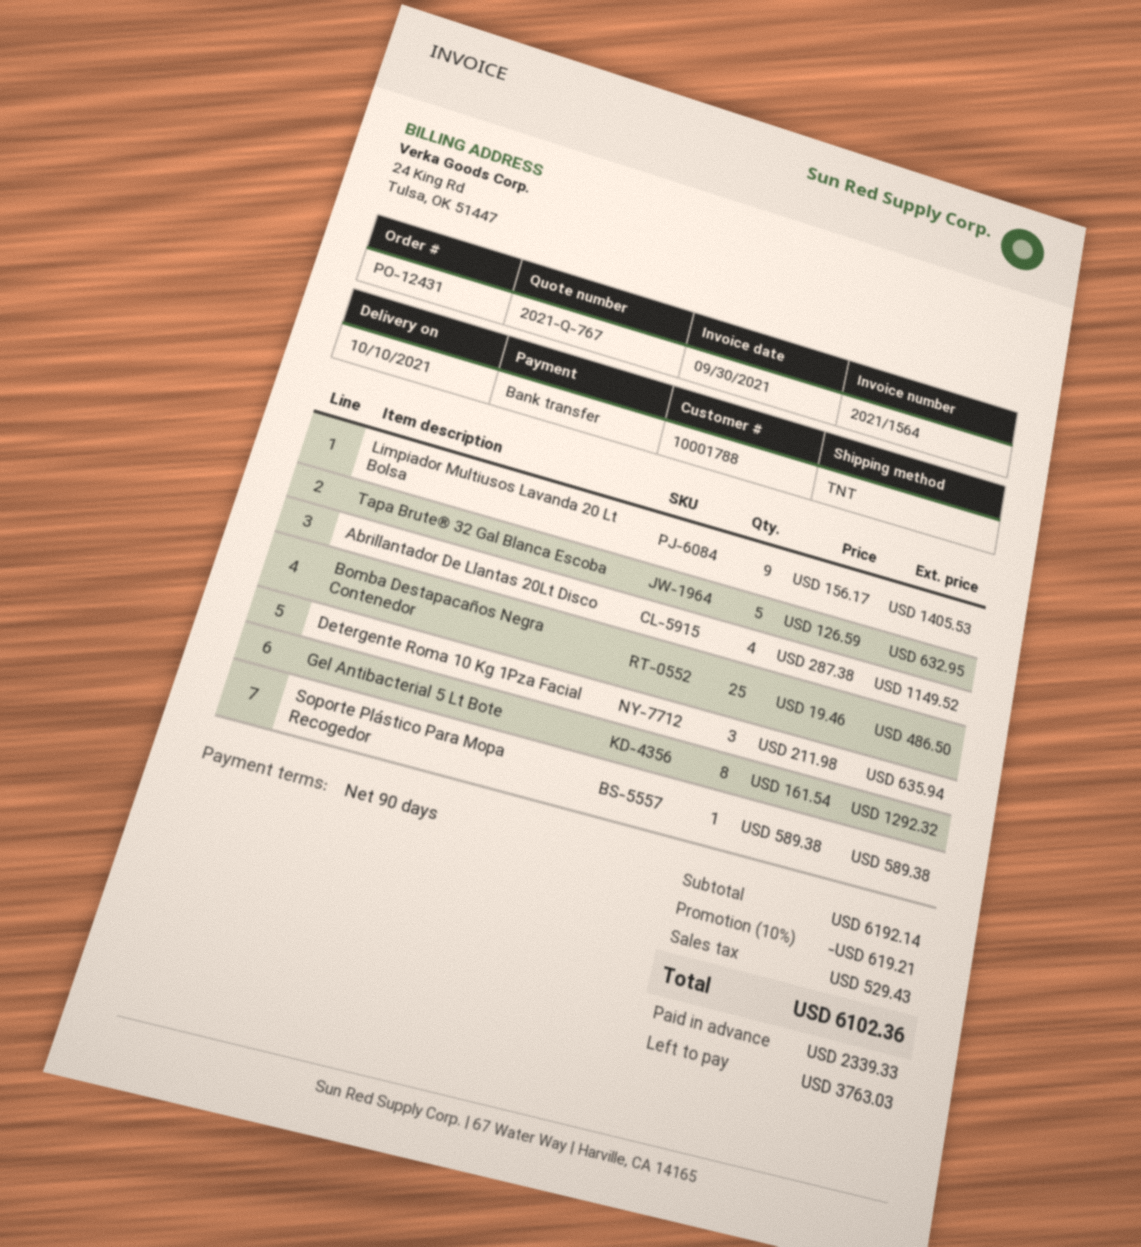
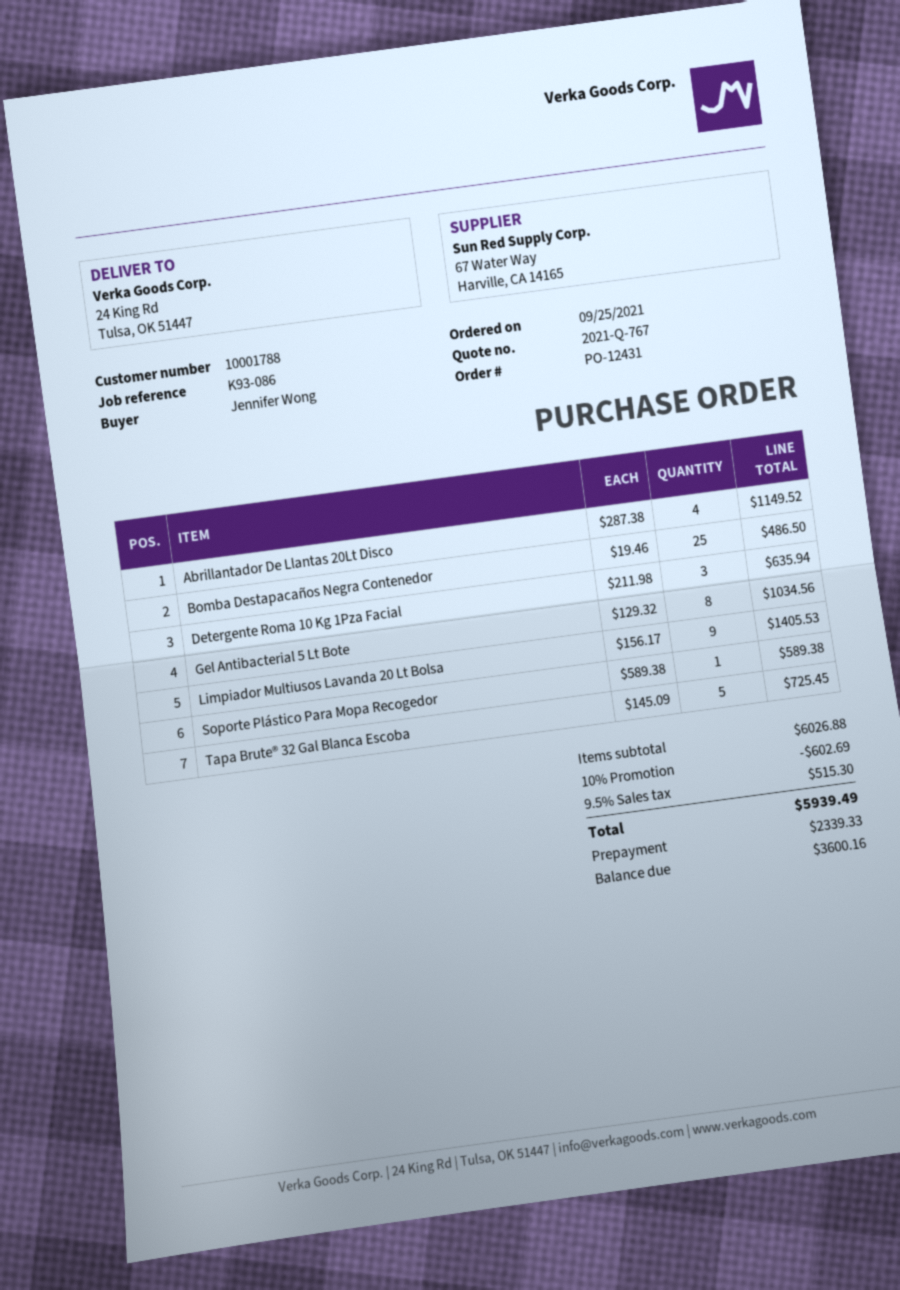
Tapa Brute® 32 Gal Blanca Escoba: 5 x 126.59 = 632.95 -> 5 x 145.09 = 725.45
Gel Antibacterial 5 Lt Bote: 8 x 161.54 = 1292.32 -> 8 x 129.32 = 1034.56
subtotal: 6192.14 -> 6026.88
discount: 10% = 619.21 -> 10% = 602.69
tax: 529.43 -> 515.30
total: 6102.36 -> 5939.49
balance: 3763.03 -> 3600.16

